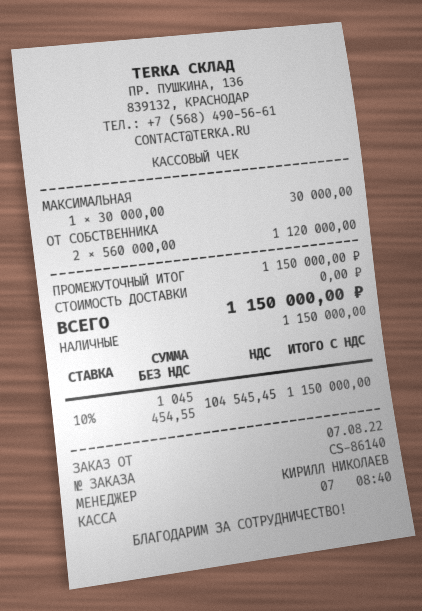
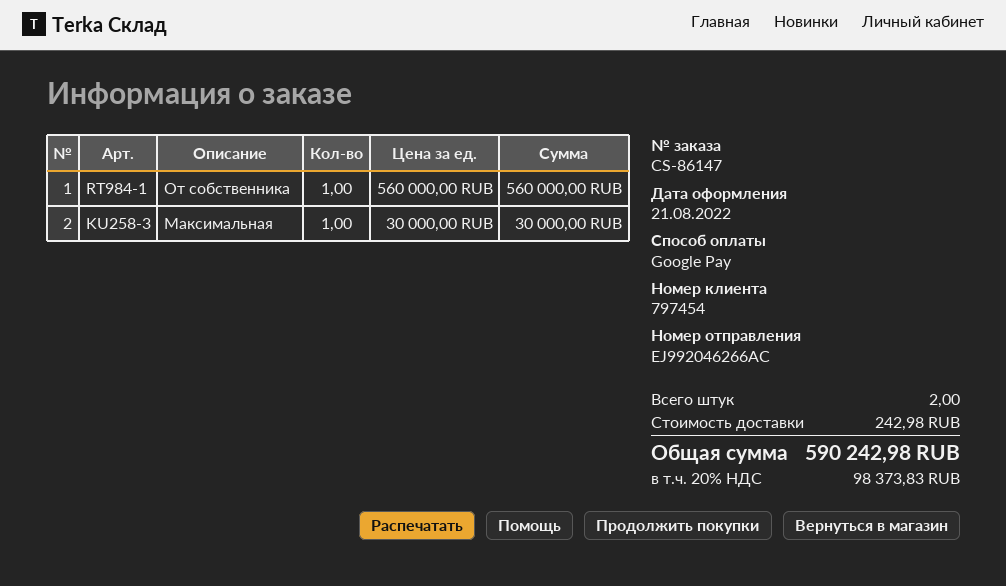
order number: CS-86140 -> CS-86147
order date: 2022-08-07 -> 2022-08-21
payment method: cash -> Google Pay
ОТ СОБСТВЕННИКА: 2 x 560000.00 = 1120000.00 -> 1 x 560000.00 = 560000.00
shipping: 0.00 -> 242.98
tax: 10% = 104545.45 -> 20% = 98373.83
total: 1150000.00 -> 590242.98

